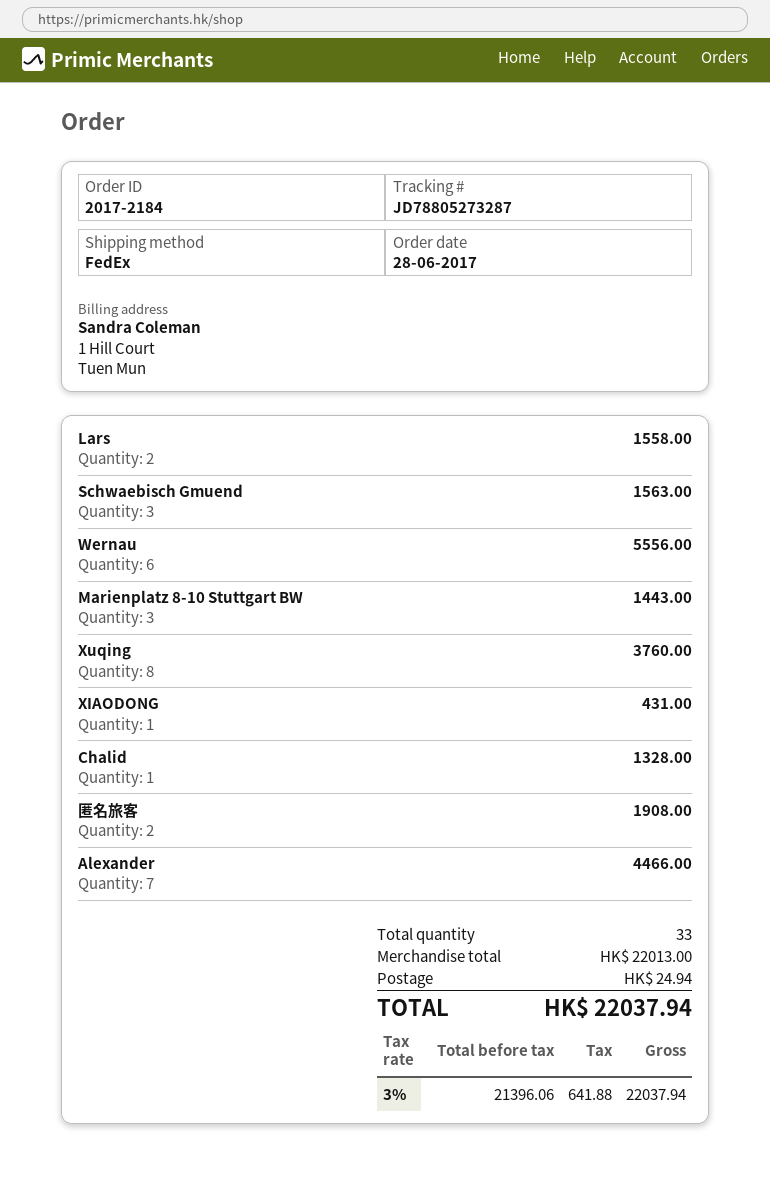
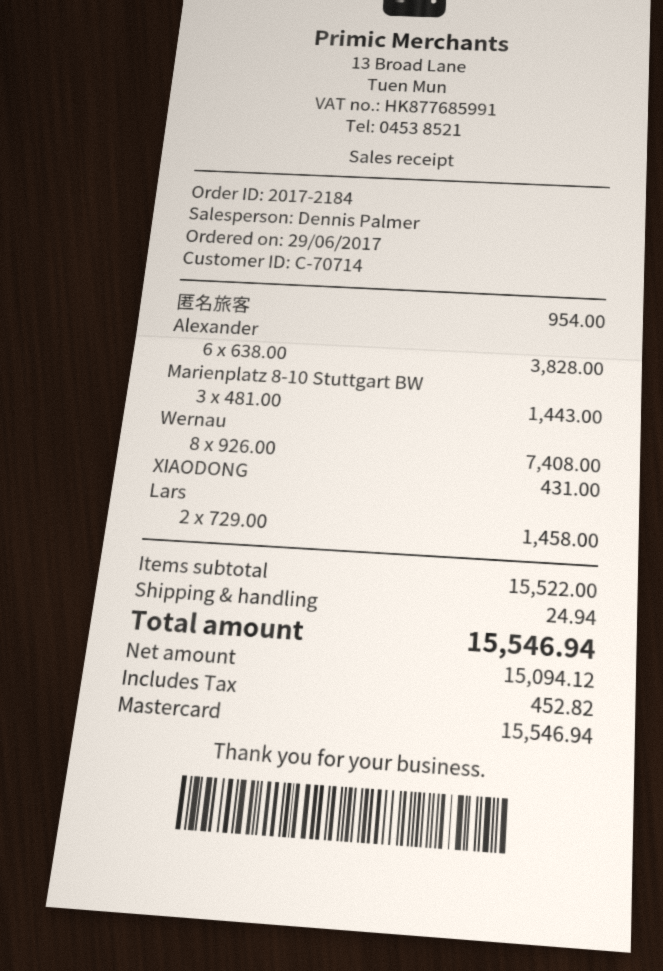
order date: 2017-06-28 -> 2017-06-29
Lars: 2 for 1558.00 -> 2 for 1458.00
Schwaebisch Gmuend: 3 for 1563.00 -> none
Wernau: 6 for 5556.00 -> 8 for 7408.00
Xuqing: 8 for 3760.00 -> none
Chalid: 1 for 1328.00 -> none
匿名旅客: 2 for 1908.00 -> 1 for 954.00
Alexander: 7 for 4466.00 -> 6 for 3828.00
subtotal: 22013.00 -> 15522.00
net: 21396.06 -> 15094.12
tax: 641.88 -> 452.82
total: 22037.94 -> 15546.94

